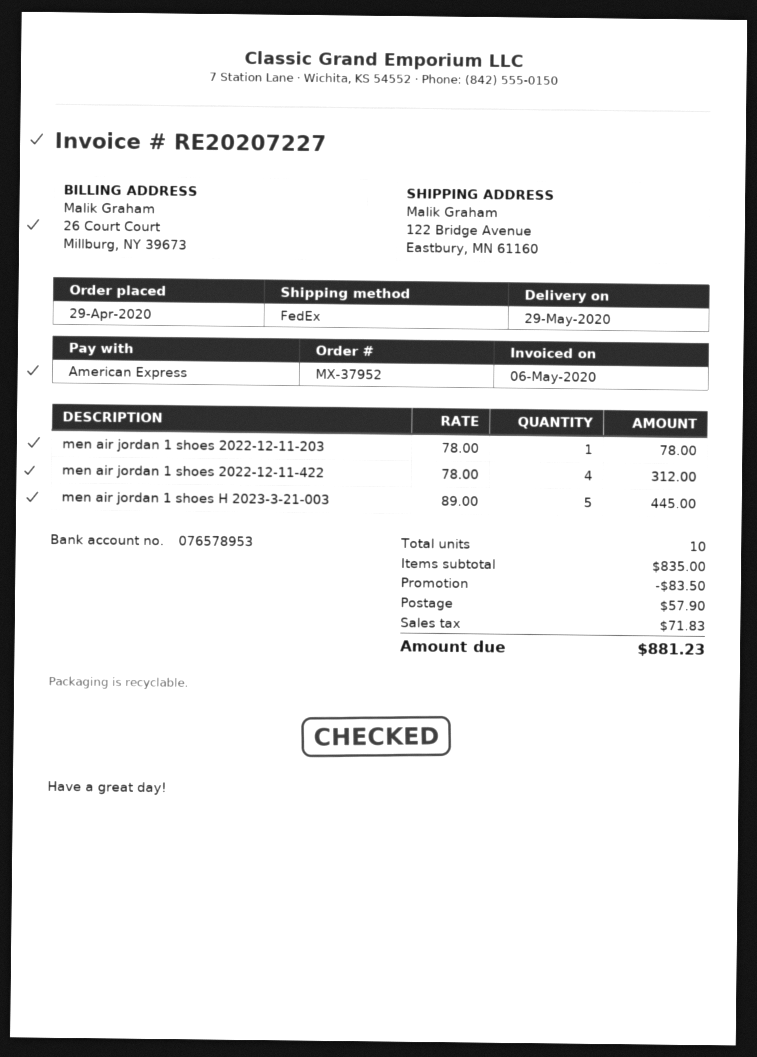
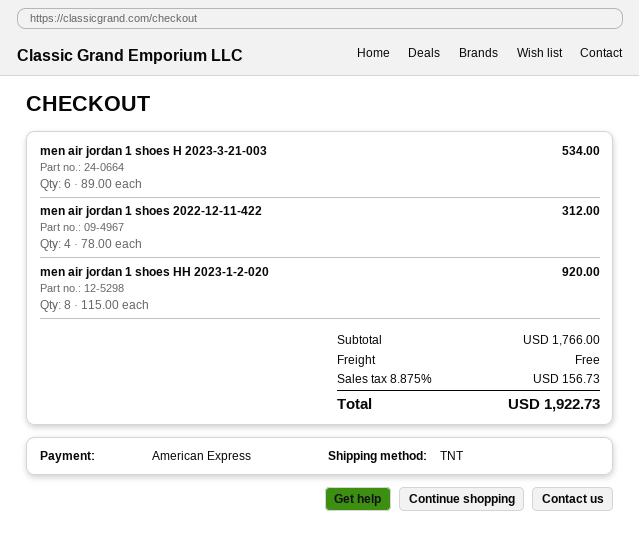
shipping method: FedEx -> TNT
men air jordan 1 shoes 2022-12-11-203: 1 x 78.00 = 78.00 -> none
men air jordan 1 shoes H 2023-3-21-003: 5 x 89.00 = 445.00 -> 6 x 89.00 = 534.00
men air jordan 1 shoes HH 2023-1-2-020: none -> 8 x 115.00 = 920.00
subtotal: 835.00 -> 1766.00
discount: 83.50 -> none
shipping: 57.90 -> 0.00
tax: 71.83 -> 156.73
total: 881.23 -> 1922.73

